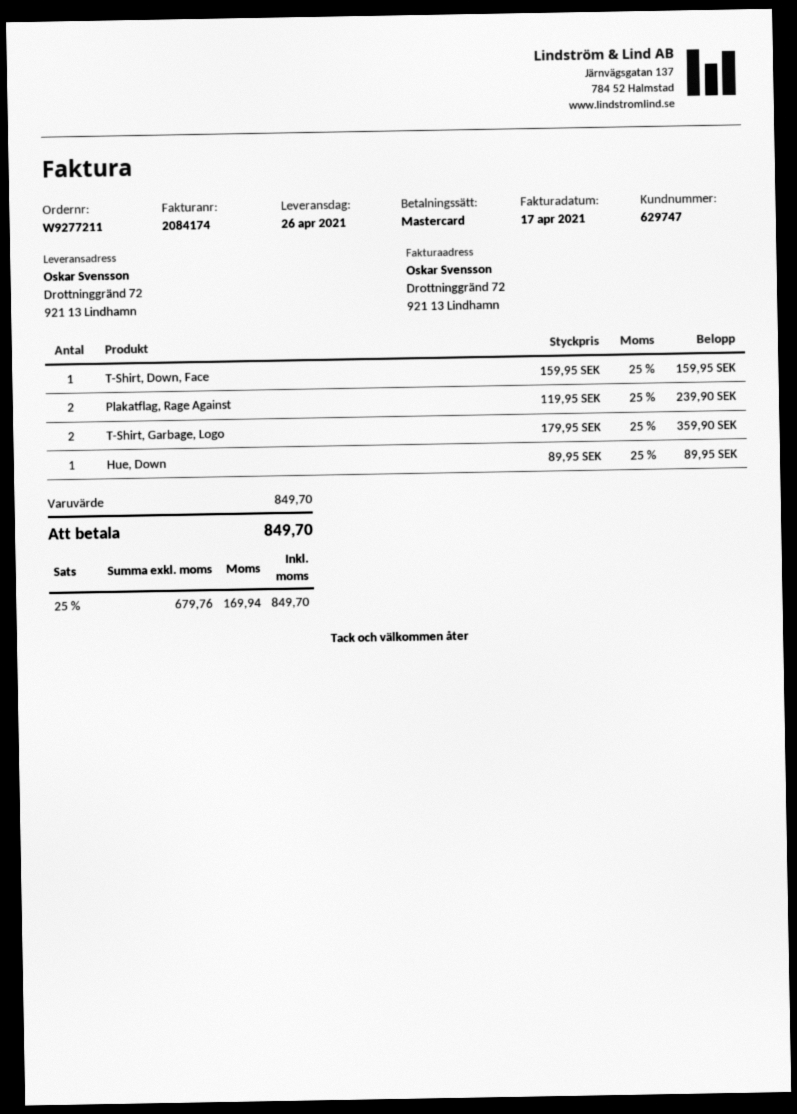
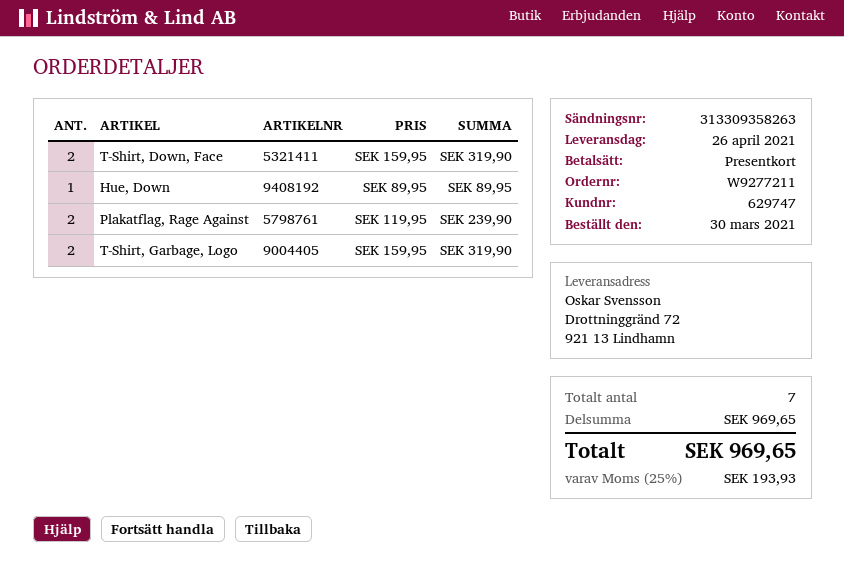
payment method: Mastercard -> gift card
T-Shirt, Down, Face: 1 x 159.95 = 159.95 -> 2 x 159.95 = 319.90
T-Shirt, Garbage, Logo: 2 x 179.95 = 359.90 -> 2 x 159.95 = 319.90
subtotal: 849.70 -> 969.65
tax: 25% = 169.94 -> 25% = 193.93
total: 849.70 -> 969.65

